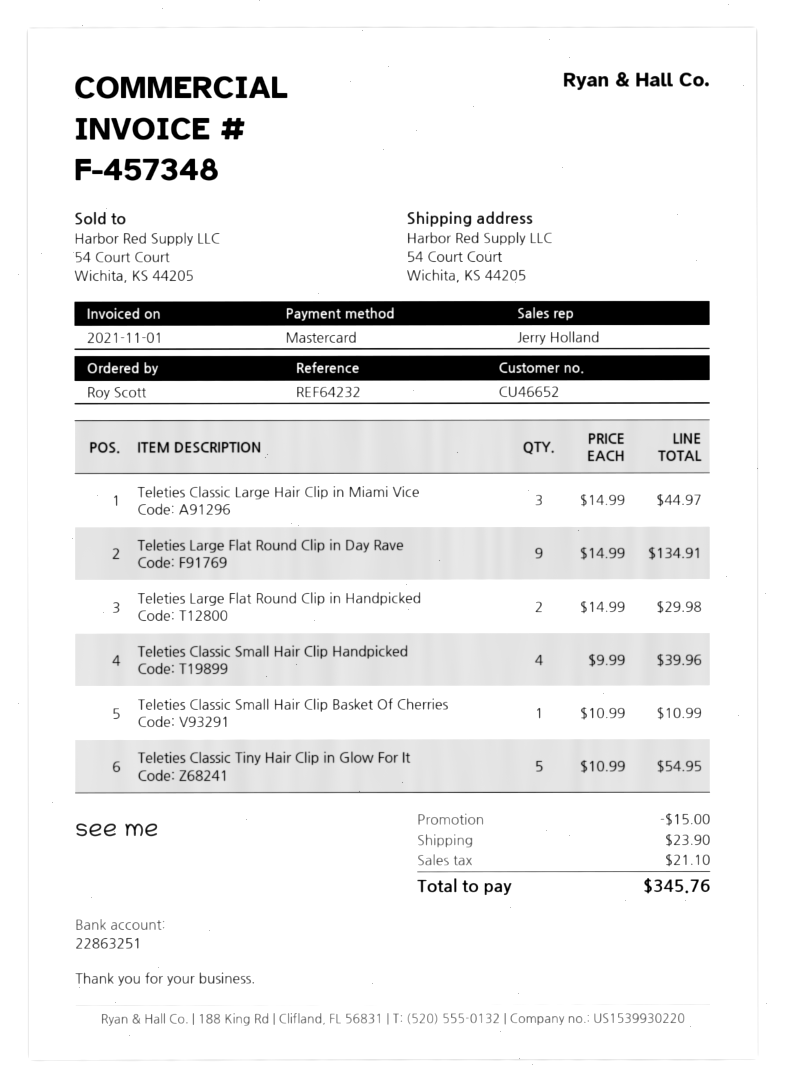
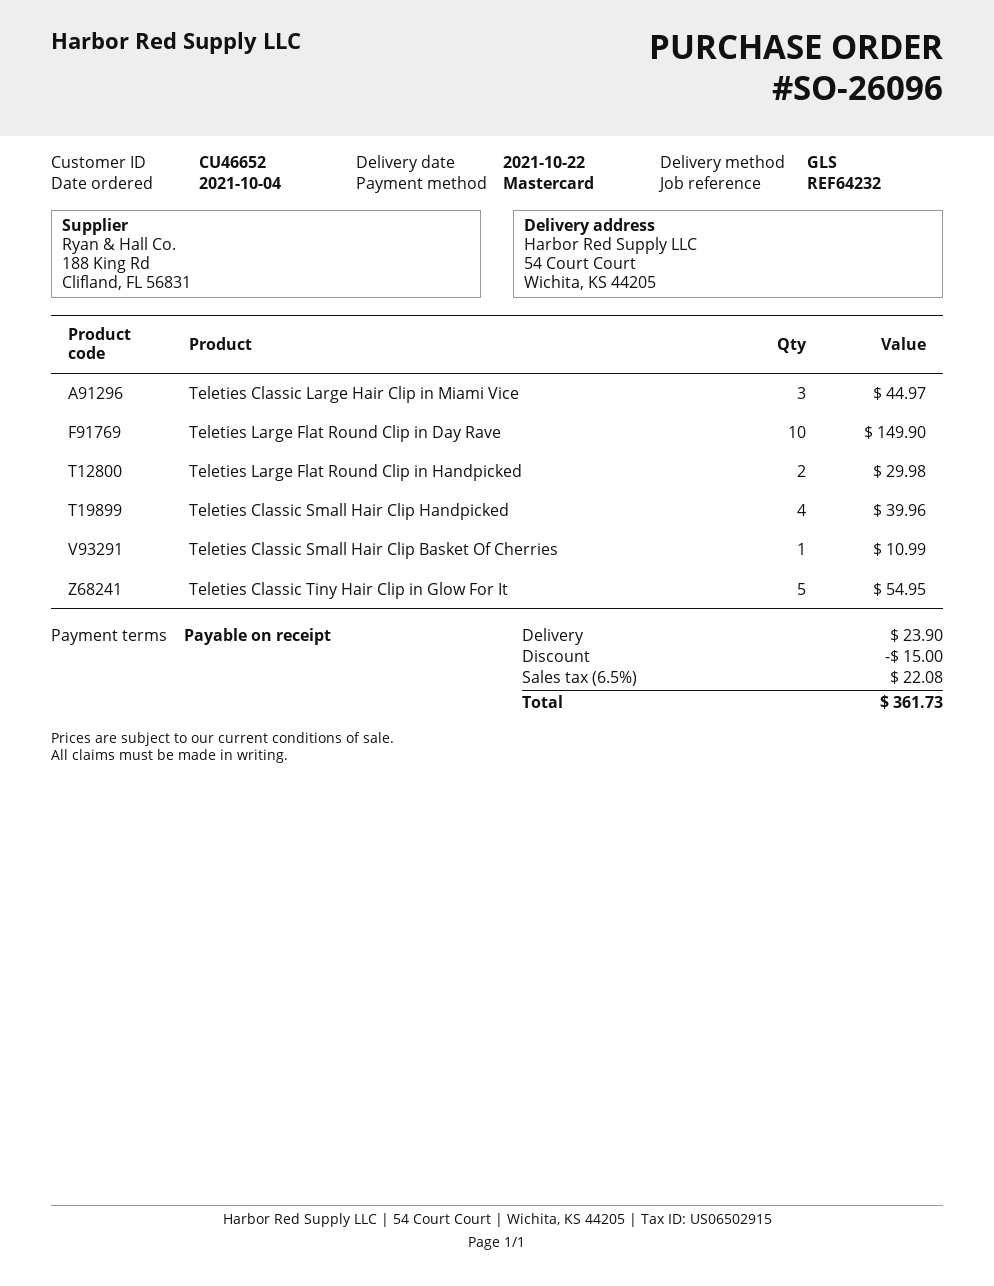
Teleties Large Flat Round Clip in Day Rave: 9 for 134.91 -> 10 for 149.90
tax: 21.10 -> 22.08
total: 345.76 -> 361.73

